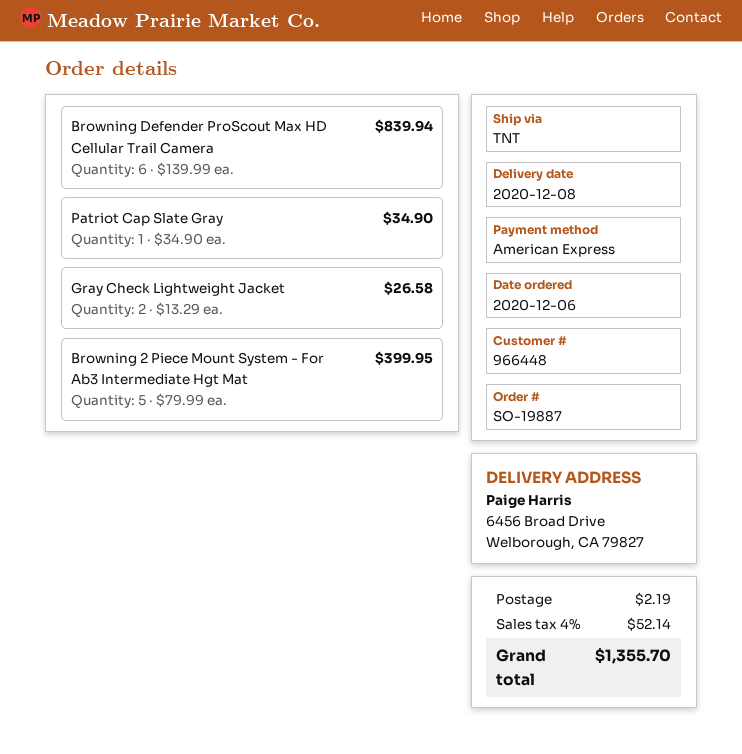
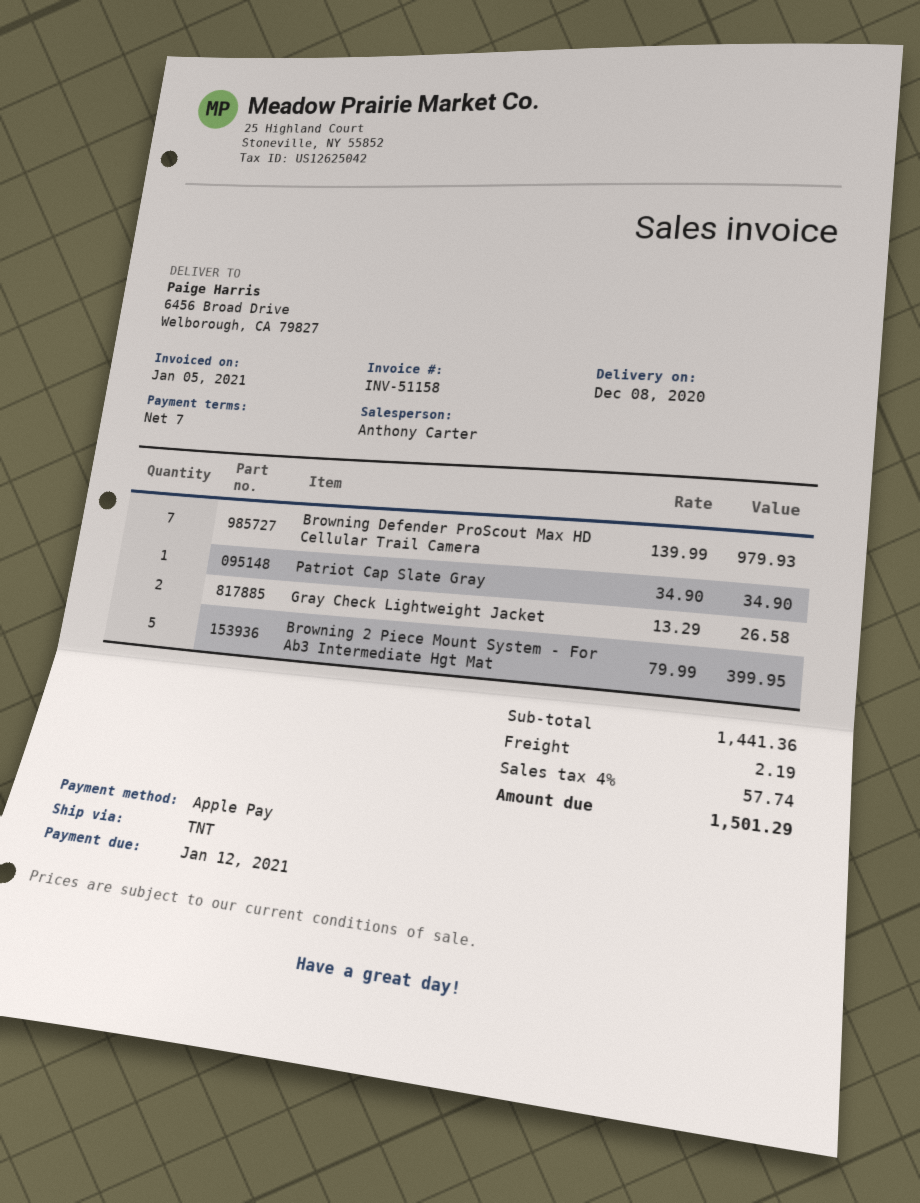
payment method: American Express -> Apple Pay
Browning Defender ProScout Max HD Cellular Trail Camera: 6 x 139.99 = 839.94 -> 7 x 139.99 = 979.93
tax: 4% = 52.14 -> 4% = 57.74
total: 1355.70 -> 1501.29

